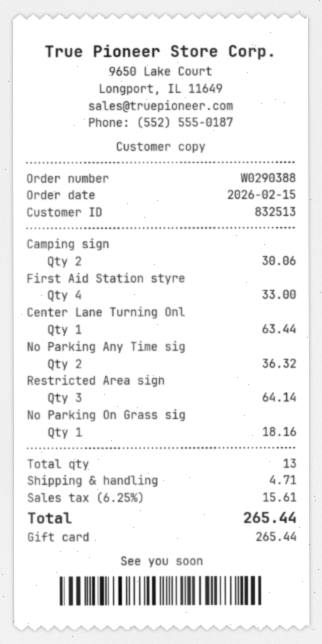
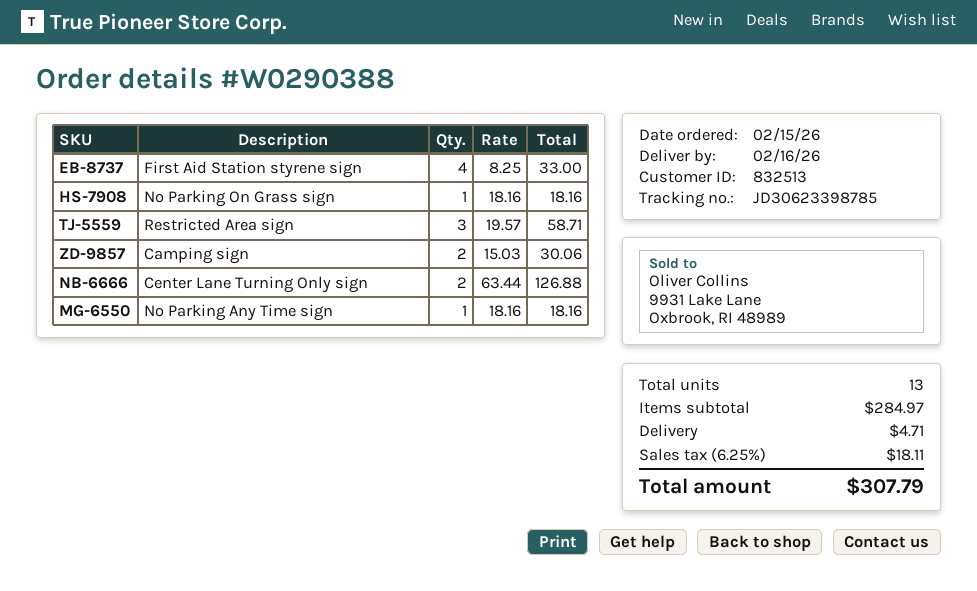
Center Lane Turning Onl: 1 for 63.44 -> 2 for 126.88
No Parking Any Time sig: 2 for 36.32 -> 1 for 18.16
Restricted Area sign: 3 for 64.14 -> 3 for 58.71
tax: 6.25% = 15.61 -> 6.25% = 18.11
total: 265.44 -> 307.79

